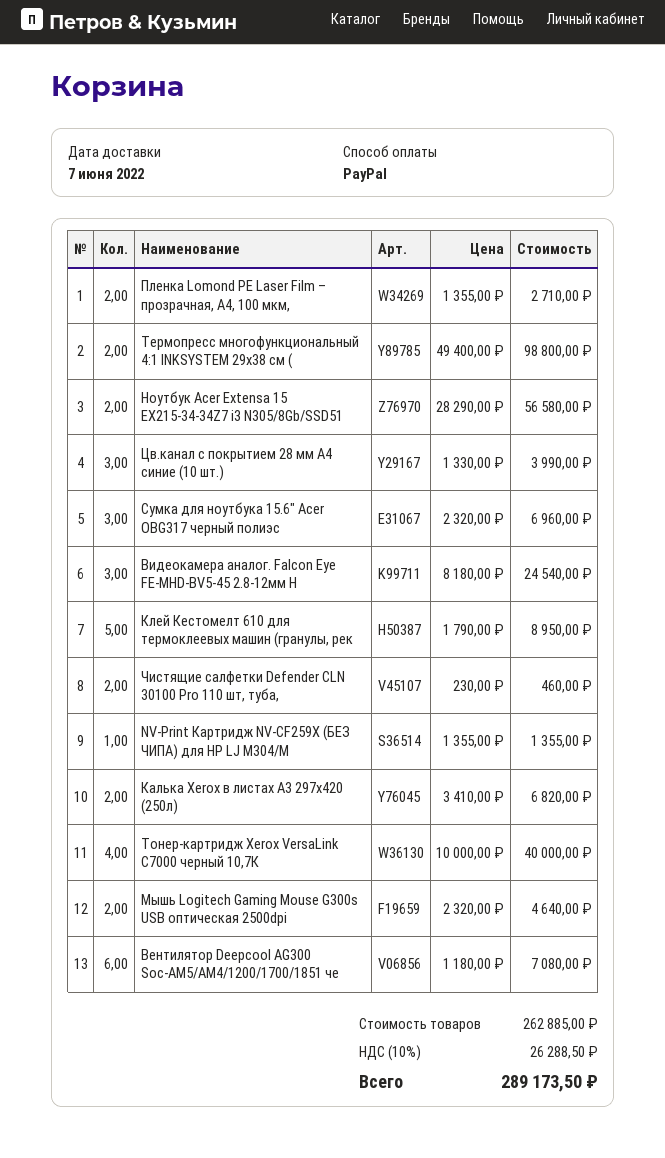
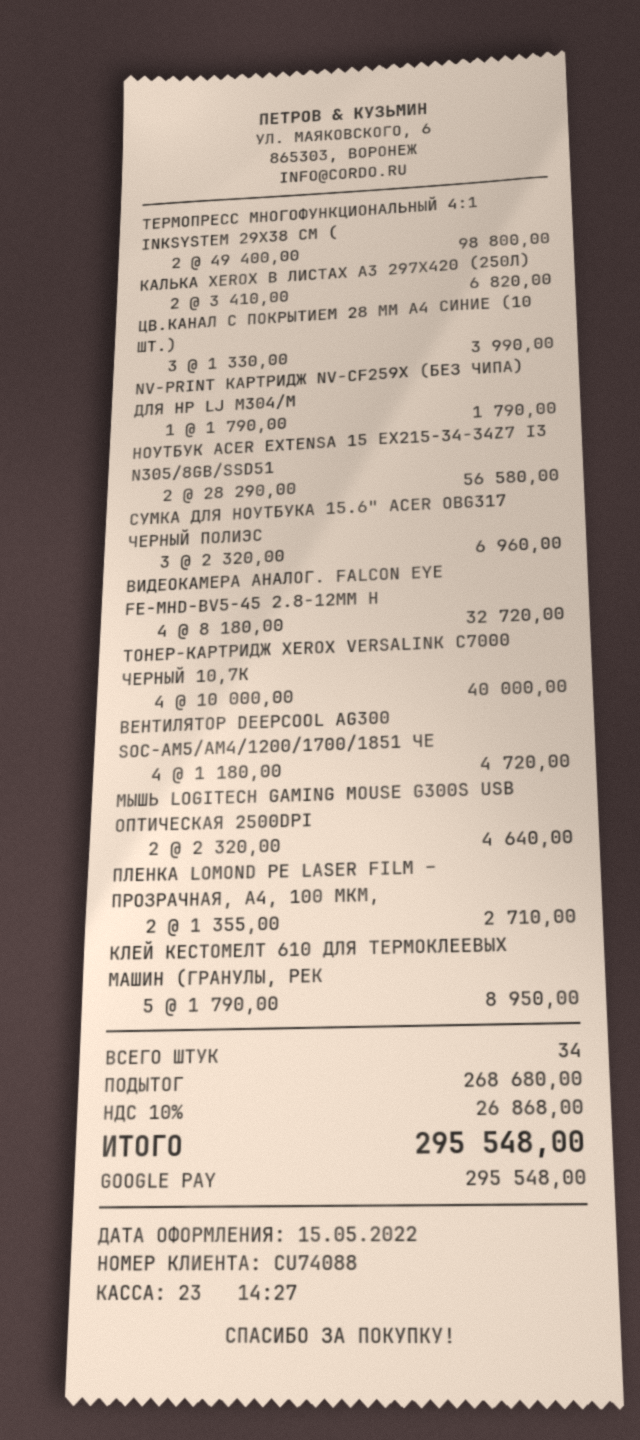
payment method: PayPal -> Google Pay
Видеокамера аналог. Falcon Eye FE-MHD-BV5-45 2.8-12мм H: 3 x 8180.00 = 24540.00 -> 4 x 8180.00 = 32720.00
Чистящие салфетки Defender CLN 30100 Pro 110 шт, туба,: 2 x 230.00 = 460.00 -> none
NV-Print Картридж NV-CF259X (БЕЗ ЧИПА) для HP LJ M304/M: 1 x 1355.00 = 1355.00 -> 1 x 1790.00 = 1790.00
Вентилятор Deepcool AG300 Soc-AM5/AM4/1200/1700/1851 че: 6 x 1180.00 = 7080.00 -> 4 x 1180.00 = 4720.00
subtotal: 262885.00 -> 268680.00
tax: 10% = 26288.50 -> 10% = 26868.00
total: 289173.50 -> 295548.00

